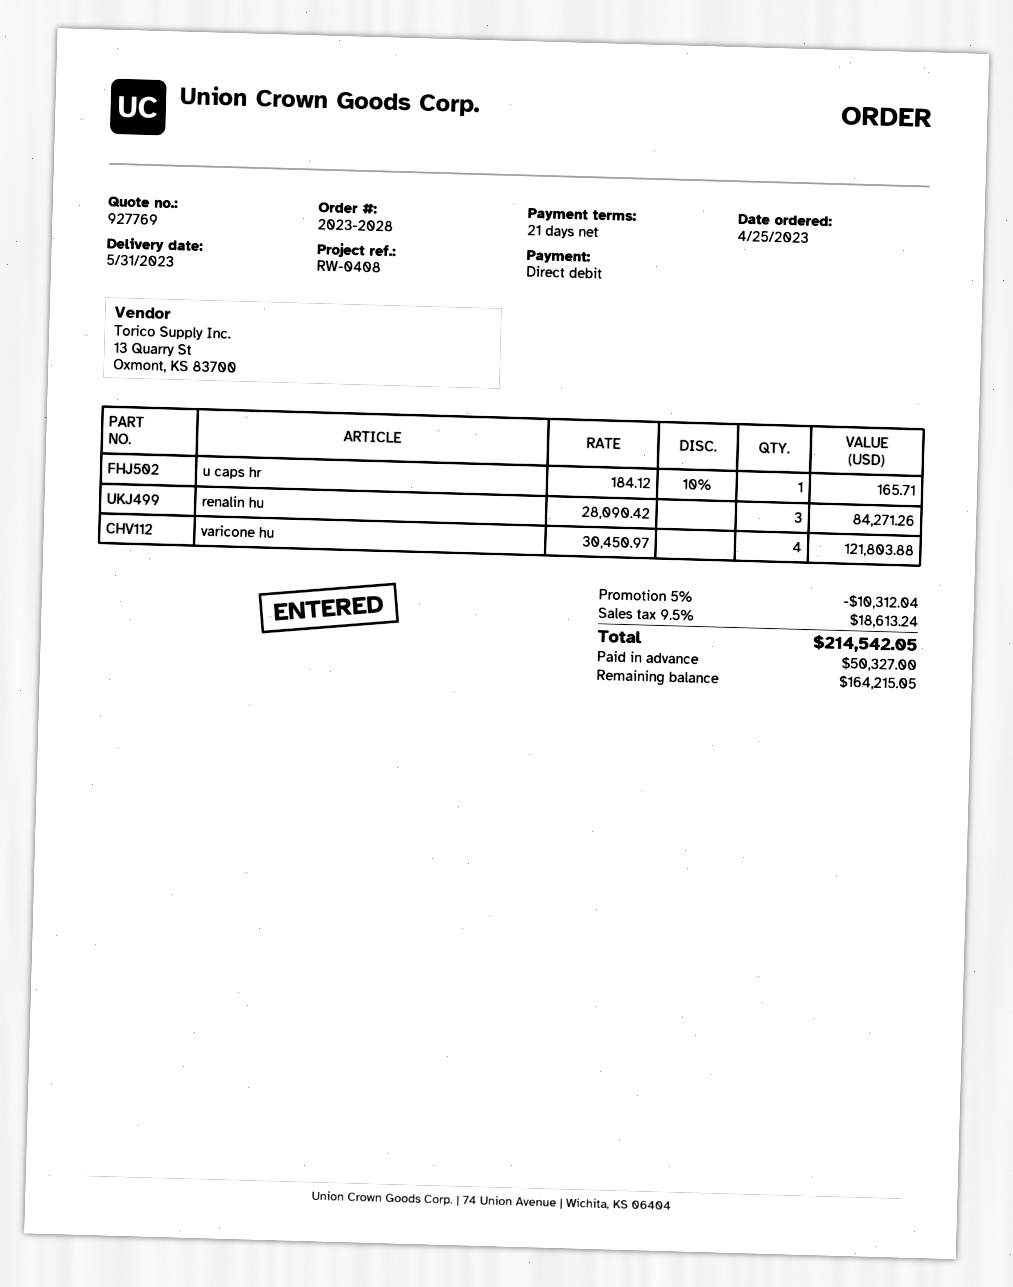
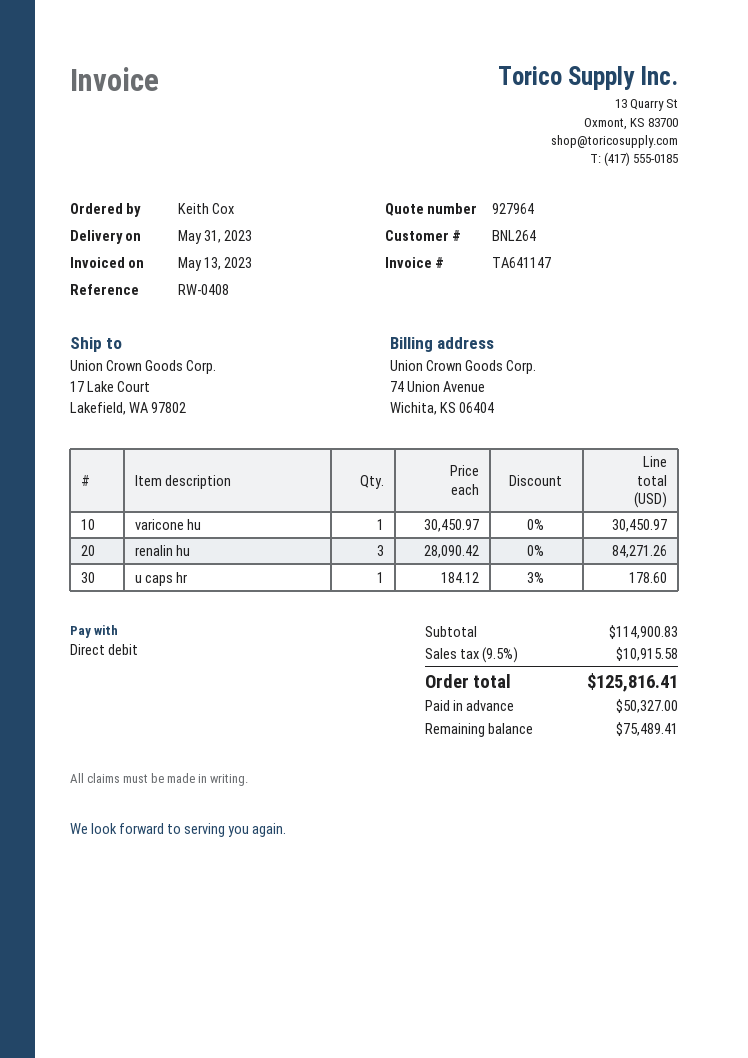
quote number: 927769 -> 927964
u caps hr: 1 x 184.12 - 10% = 165.71 -> 1 x 184.12 - 3% = 178.60
varicone hu: 4 x 30450.97 = 121803.88 -> 1 x 30450.97 = 30450.97
discount: 5% = 10312.04 -> none
tax: 9.5% = 18613.24 -> 9.5% = 10915.58
total: 214542.05 -> 125816.41
balance: 164215.05 -> 75489.41

